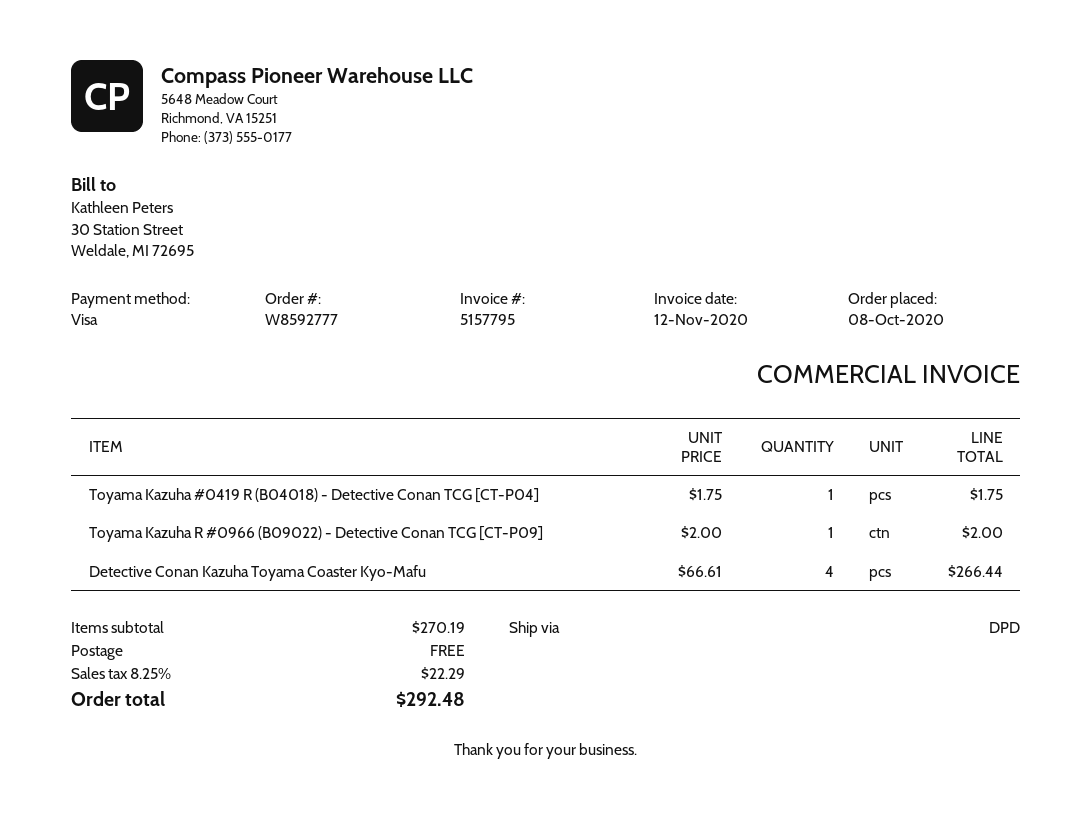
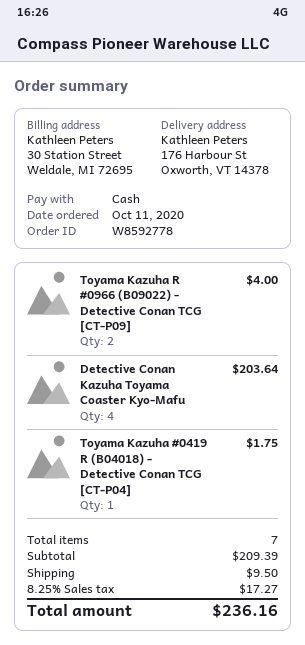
order number: W8592777 -> W8592778
order date: 2020-10-08 -> 2020-10-11
payment method: Visa -> cash
Toyama Kazuha R #0966 (B09022) - Detective Conan TCG [CT-P09]: 1 for 2.00 -> 2 for 4.00
Detective Conan Kazuha Toyama Coaster Kyo-Mafu: 4 for 266.44 -> 4 for 203.64
subtotal: 270.19 -> 209.39
shipping: 0.00 -> 9.50
tax: 8.25% = 22.29 -> 8.25% = 17.27
total: 292.48 -> 236.16

